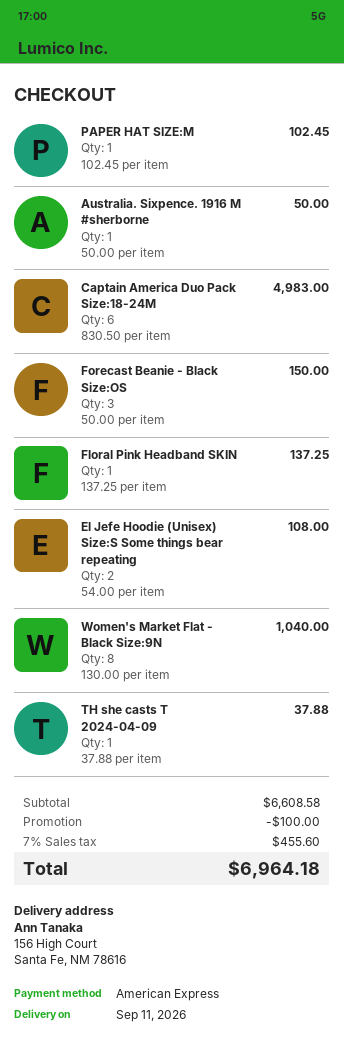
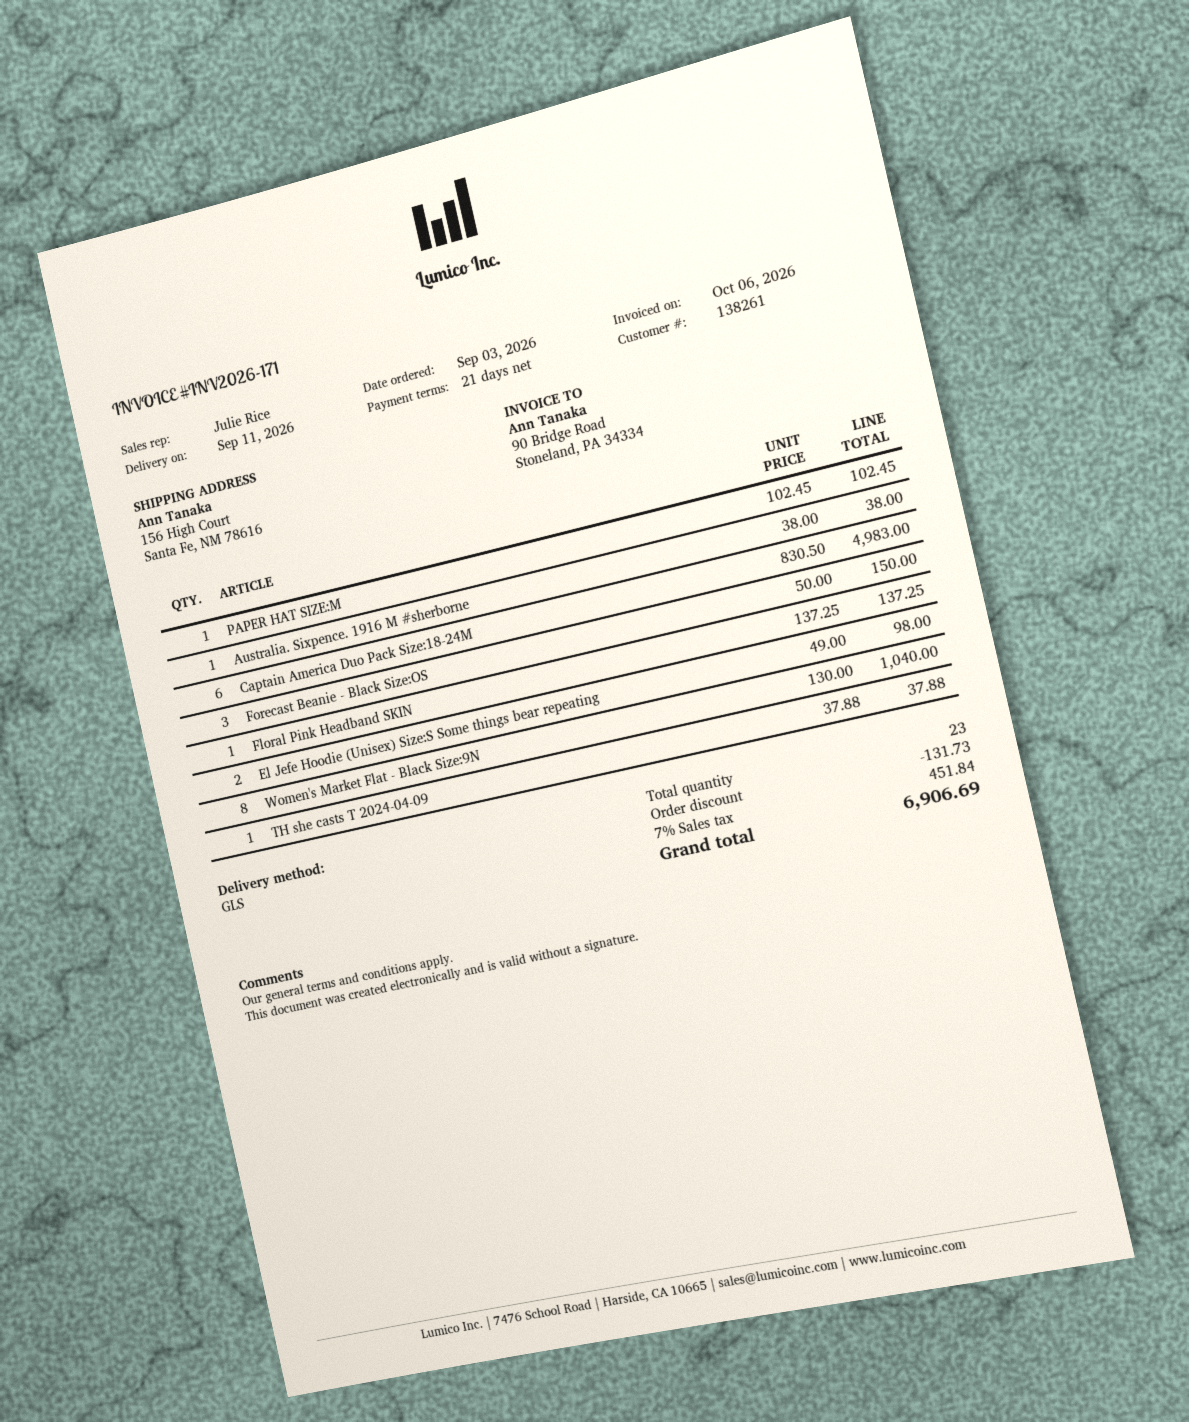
Australia. Sixpence. 1916 M #sherborne: 1 x 50.00 = 50.00 -> 1 x 38.00 = 38.00
El Jefe Hoodie (Unisex) Size:S Some things bear repeating: 2 x 54.00 = 108.00 -> 2 x 49.00 = 98.00
discount: 100.00 -> 131.73
tax: 7% = 455.60 -> 7% = 451.84
total: 6964.18 -> 6906.69

